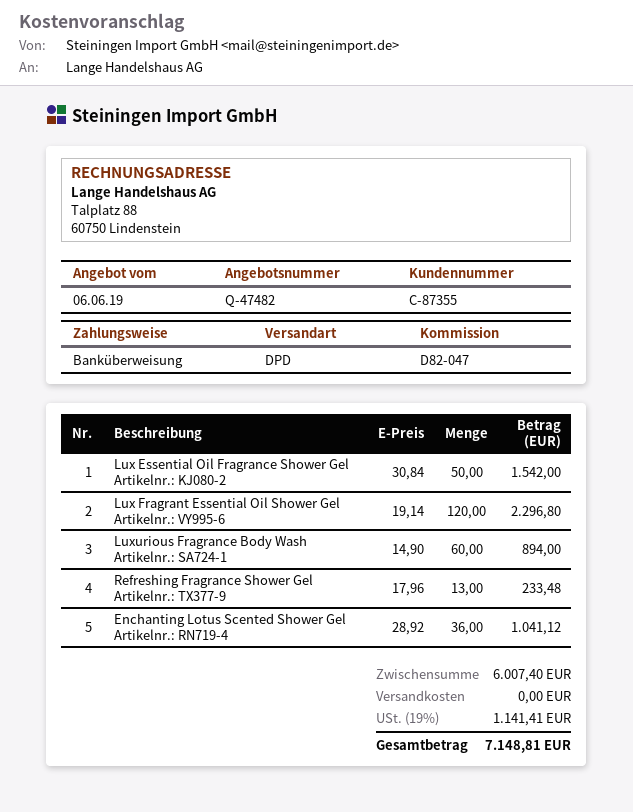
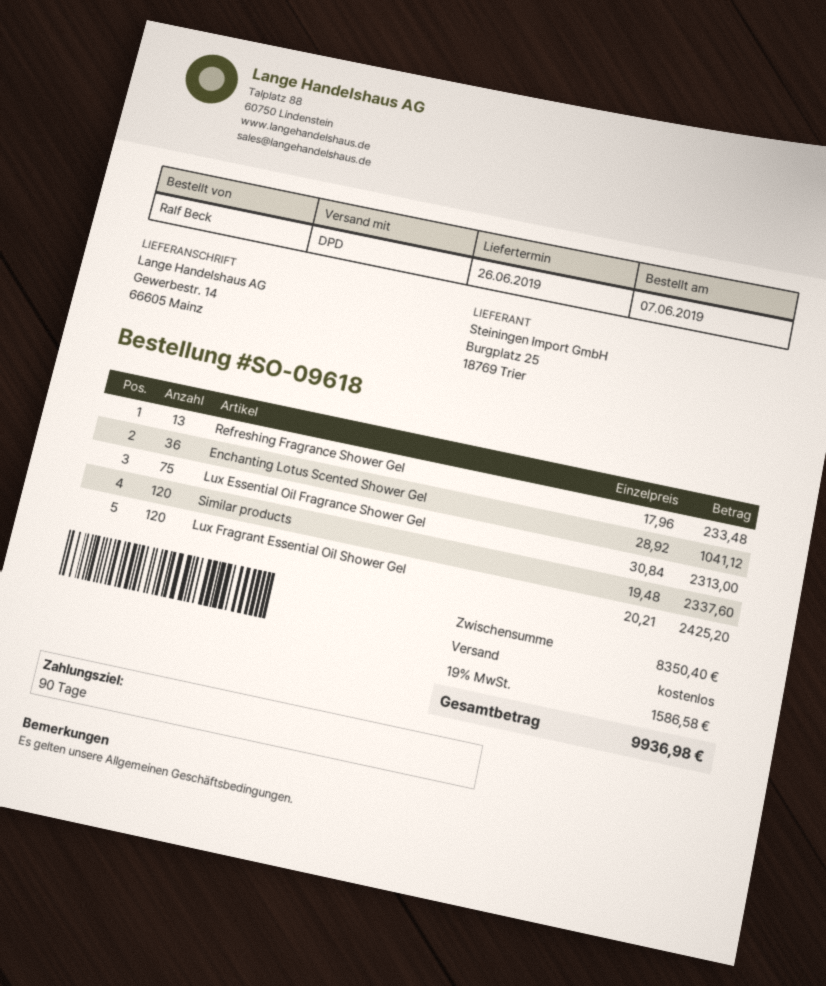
Lux Essential Oil Fragrance Shower Gel: 50 x 30.84 = 1542.00 -> 75 x 30.84 = 2313.00
Lux Fragrant Essential Oil Shower Gel: 120 x 19.14 = 2296.80 -> 120 x 20.21 = 2425.20
Luxurious Fragrance Body Wash: 60 x 14.90 = 894.00 -> none
Similar products: none -> 120 x 19.48 = 2337.60
subtotal: 6007.40 -> 8350.40
tax: 19% = 1141.41 -> 19% = 1586.58
total: 7148.81 -> 9936.98

